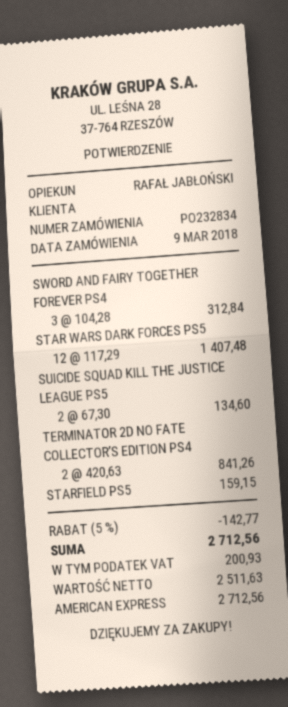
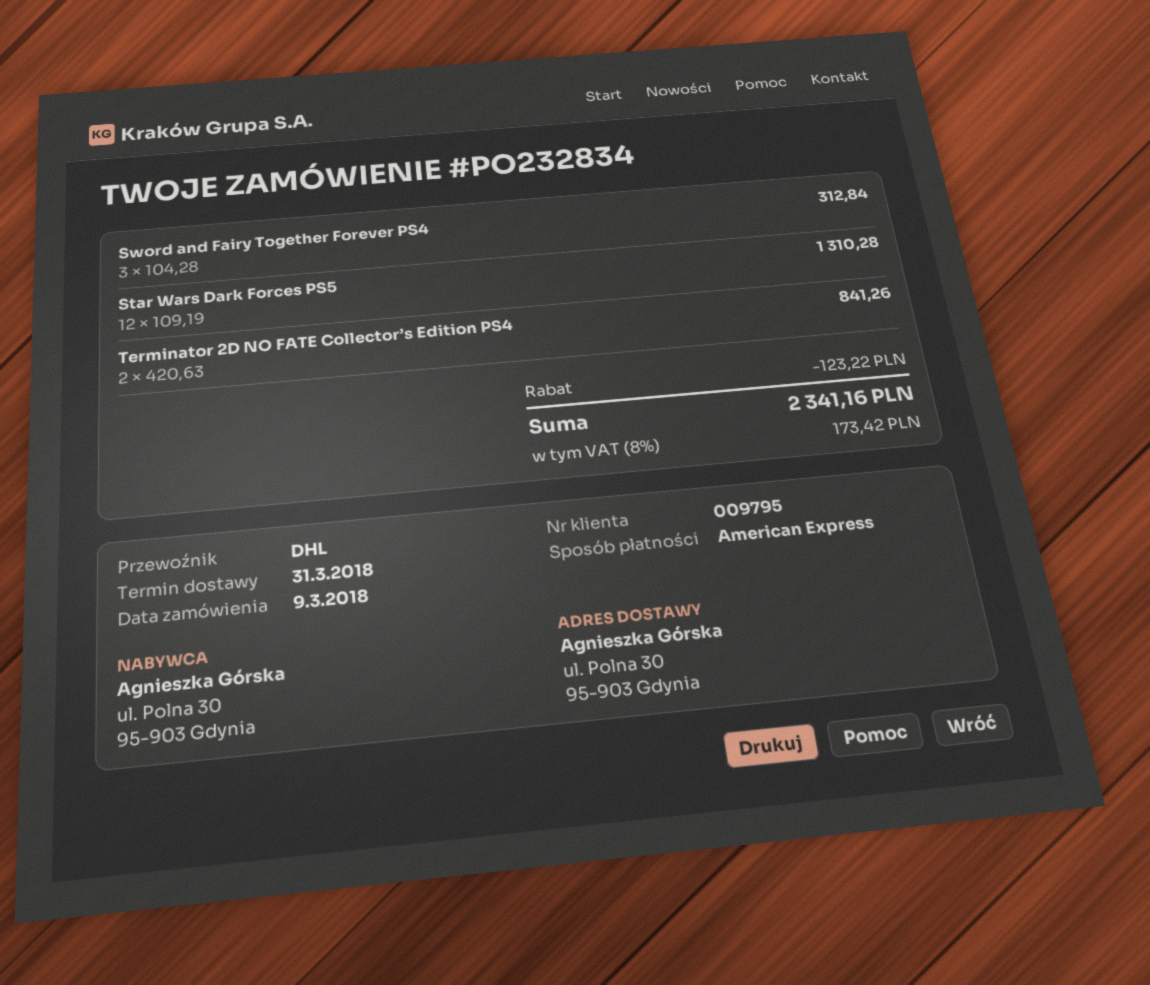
STAR WARS DARK FORCES PS5: 12 x 117.29 = 1407.48 -> 12 x 109.19 = 1310.28
SUICIDE SQUAD KILL THE JUSTICE LEAGUE PS5: 2 x 67.30 = 134.60 -> none
STARFIELD PS5: 1 x 159.15 = 159.15 -> none
discount: 142.77 -> 123.22
tax: 200.93 -> 173.42
total: 2712.56 -> 2341.16

